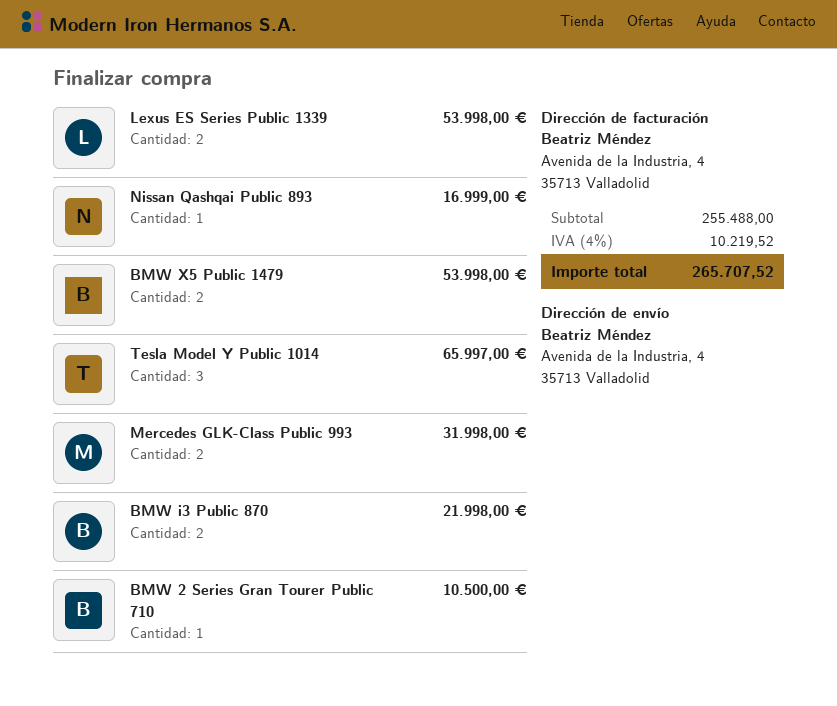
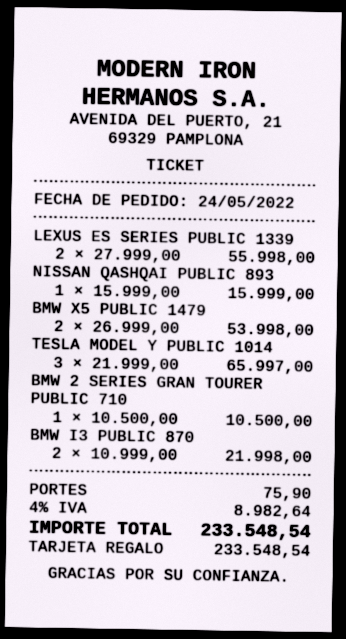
Lexus ES Series Public 1339: 2 for 53998.00 -> 2 for 55998.00
Nissan Qashqai Public 893: 1 for 16999.00 -> 1 for 15999.00
Mercedes GLK-Class Public 993: 2 for 31998.00 -> none
shipping: none -> 75.90
tax: 4% = 10219.52 -> 4% = 8982.64
total: 265707.52 -> 233548.54

